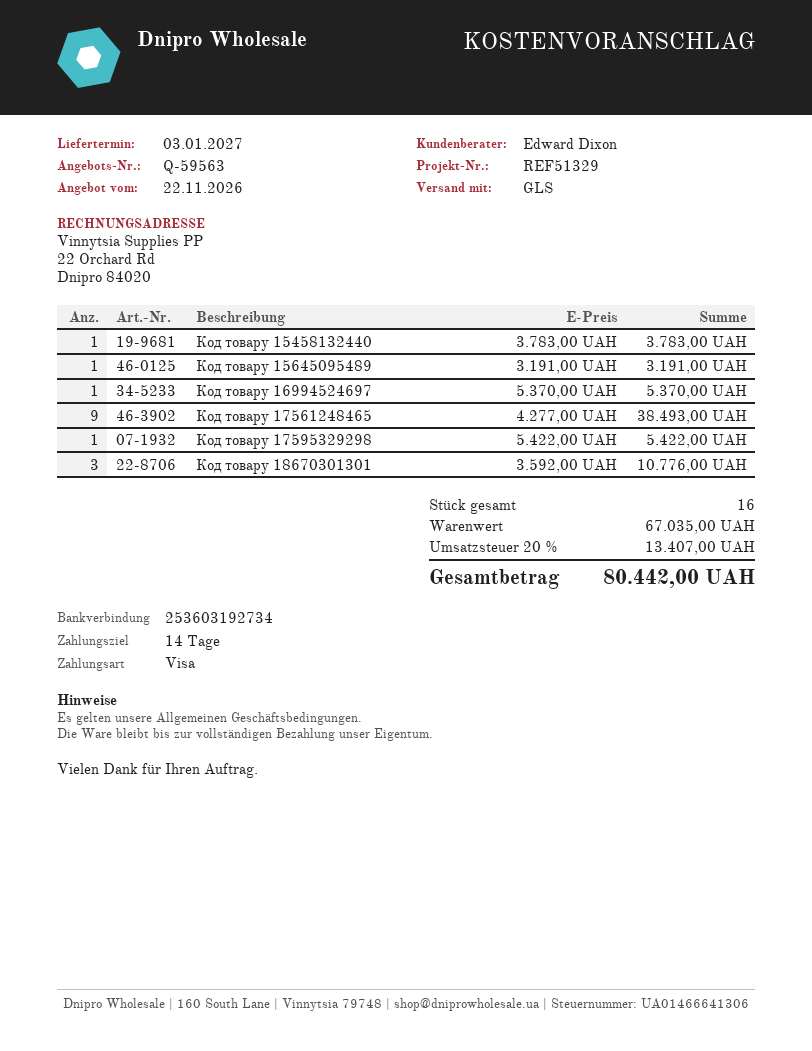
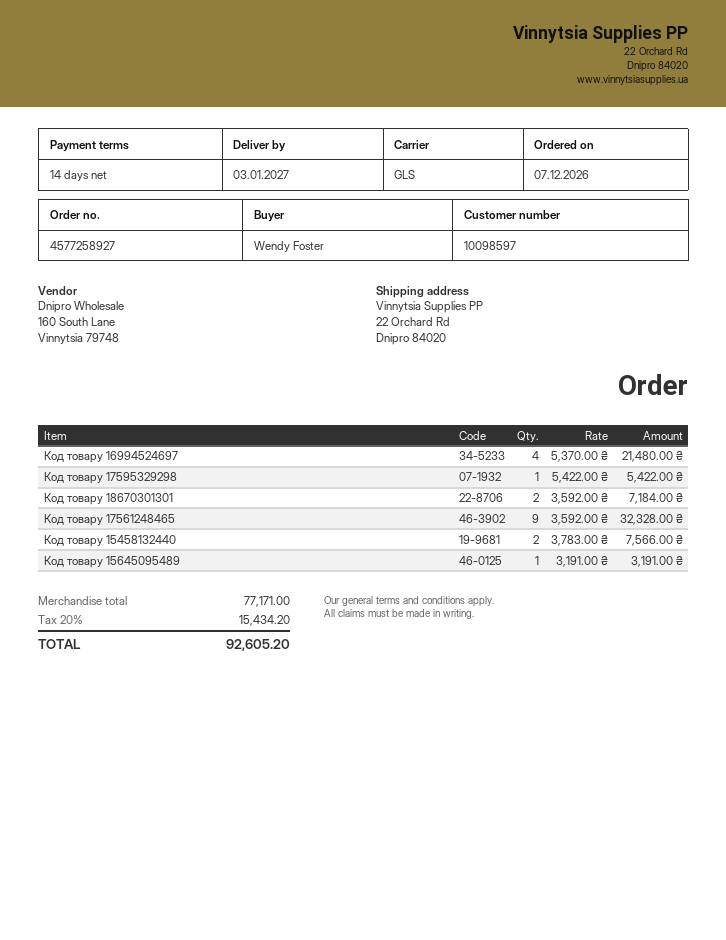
Код товару 15458132440: 1 x 3783.00 = 3783.00 -> 2 x 3783.00 = 7566.00
Код товару 16994524697: 1 x 5370.00 = 5370.00 -> 4 x 5370.00 = 21480.00
Код товару 17561248465: 9 x 4277.00 = 38493.00 -> 9 x 3592.00 = 32328.00
Код товару 18670301301: 3 x 3592.00 = 10776.00 -> 2 x 3592.00 = 7184.00
subtotal: 67035.00 -> 77171.00
tax: 20% = 13407.00 -> 20% = 15434.20
total: 80442.00 -> 92605.20

